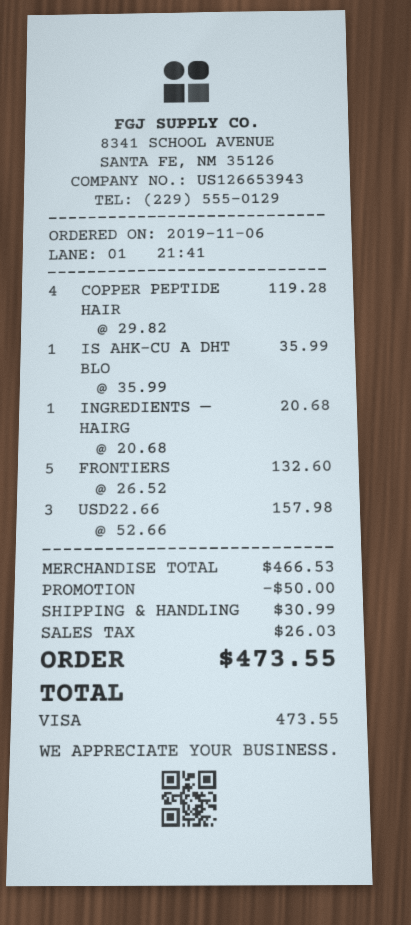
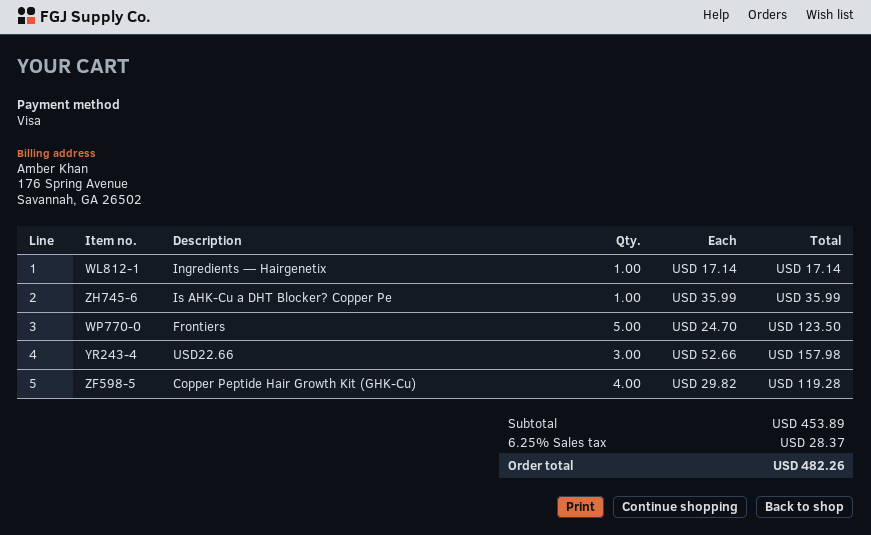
INGREDIENTS — HAIRG: 1 x 20.68 = 20.68 -> 1 x 17.14 = 17.14
FRONTIERS: 5 x 26.52 = 132.60 -> 5 x 24.70 = 123.50
subtotal: 466.53 -> 453.89
discount: 50.00 -> none
shipping: 30.99 -> none
tax: 26.03 -> 28.37
total: 473.55 -> 482.26

